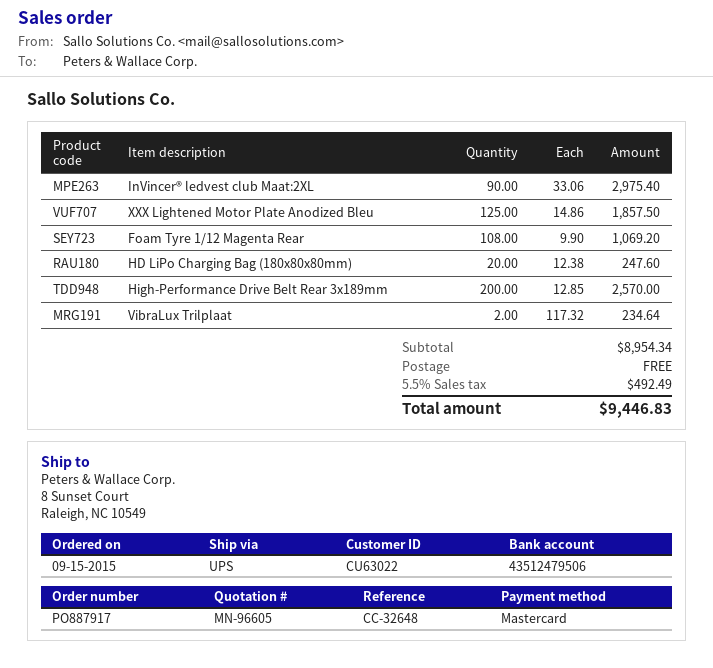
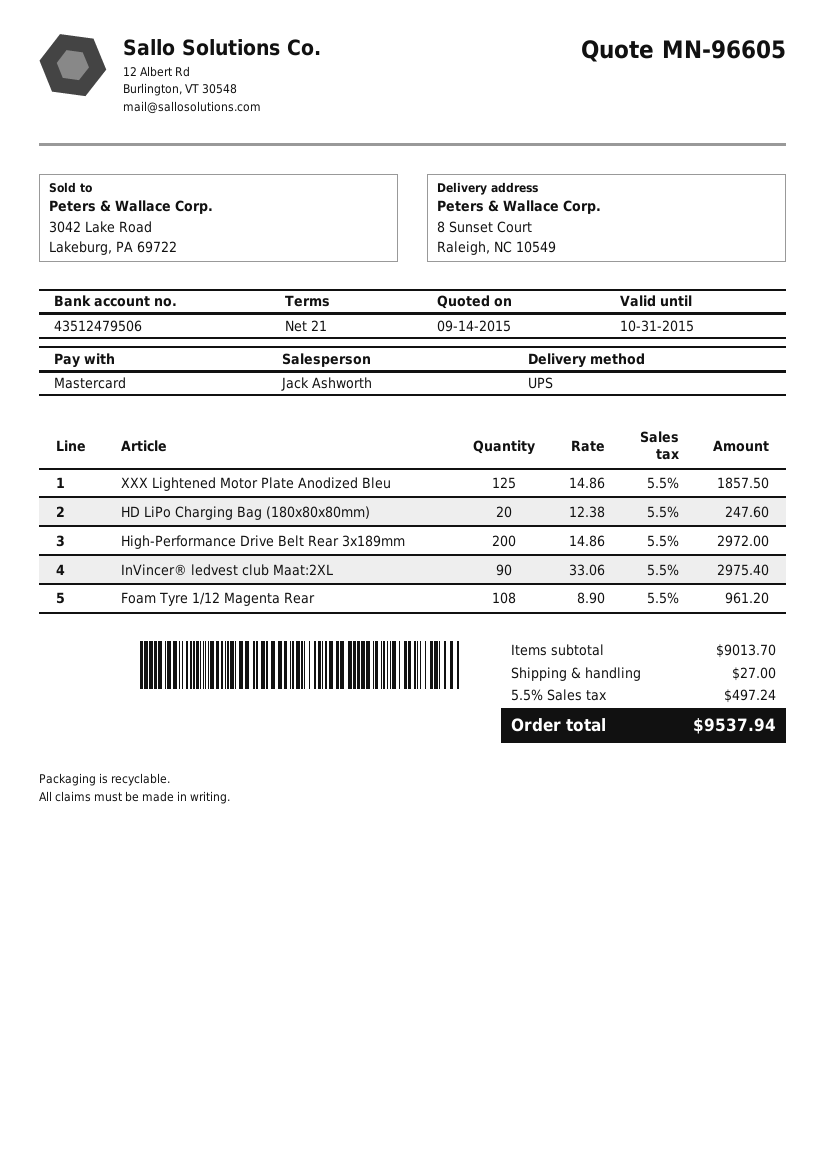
Foam Tyre 1/12 Magenta Rear: 108 x 9.90 = 1069.20 -> 108 x 8.90 = 961.20
High-Performance Drive Belt Rear 3x189mm: 200 x 12.85 = 2570.00 -> 200 x 14.86 = 2972.00
VibraLux Trilplaat: 2 x 117.32 = 234.64 -> none
subtotal: 8954.34 -> 9013.70
shipping: 0.00 -> 27.00
tax: 5.5% = 492.49 -> 5.5% = 497.24
total: 9446.83 -> 9537.94

